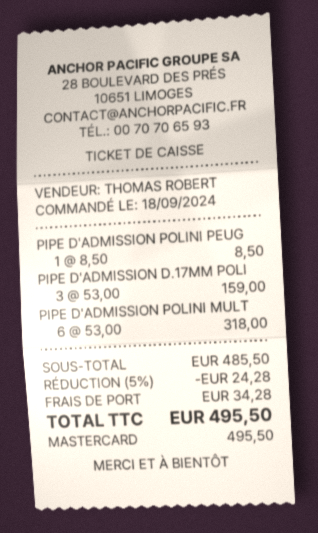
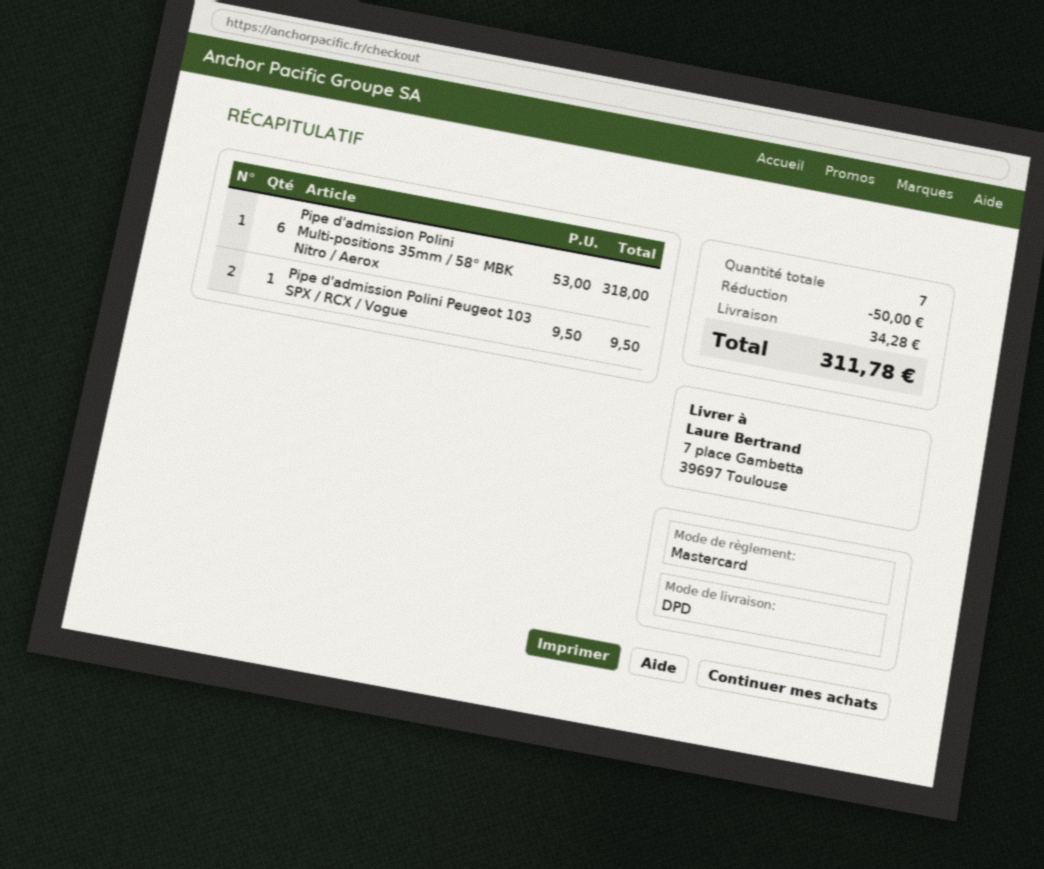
PIPE D'ADMISSION POLINI PEUG: 1 x 8.50 = 8.50 -> 1 x 9.50 = 9.50
PIPE D'ADMISSION D.17MM POLI: 3 x 53.00 = 159.00 -> none
discount: 24.28 -> 50.00
total: 495.50 -> 311.78

